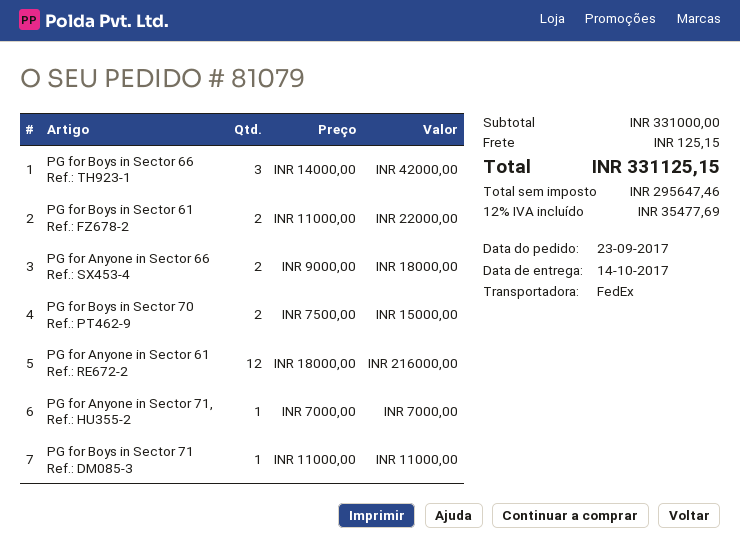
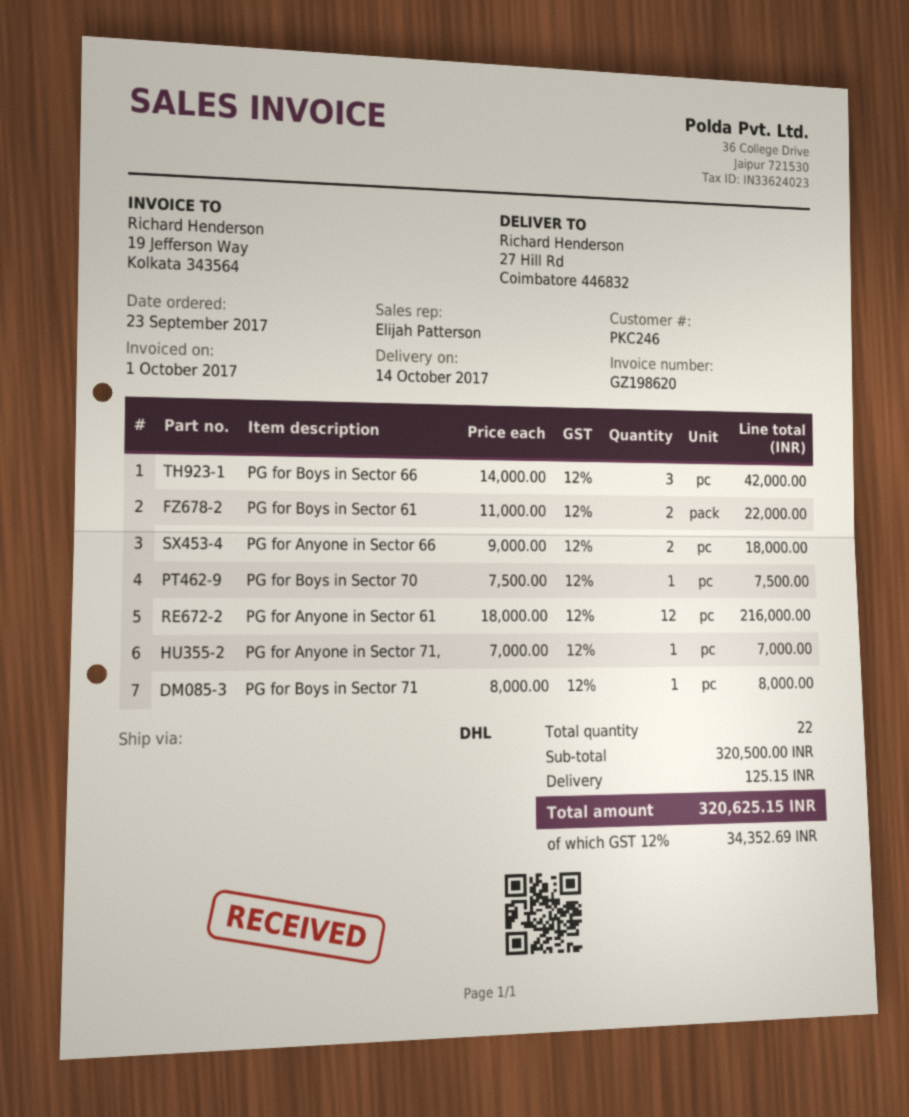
shipping method: FedEx -> DHL
PG for Boys in Sector 70: 2 x 7500.00 = 15000.00 -> 1 x 7500.00 = 7500.00
PG for Boys in Sector 71: 1 x 11000.00 = 11000.00 -> 1 x 8000.00 = 8000.00
subtotal: 331000.00 -> 320500.00
tax: 12% = 35477.69 -> 12% = 34352.69
total: 331125.15 -> 320625.15

